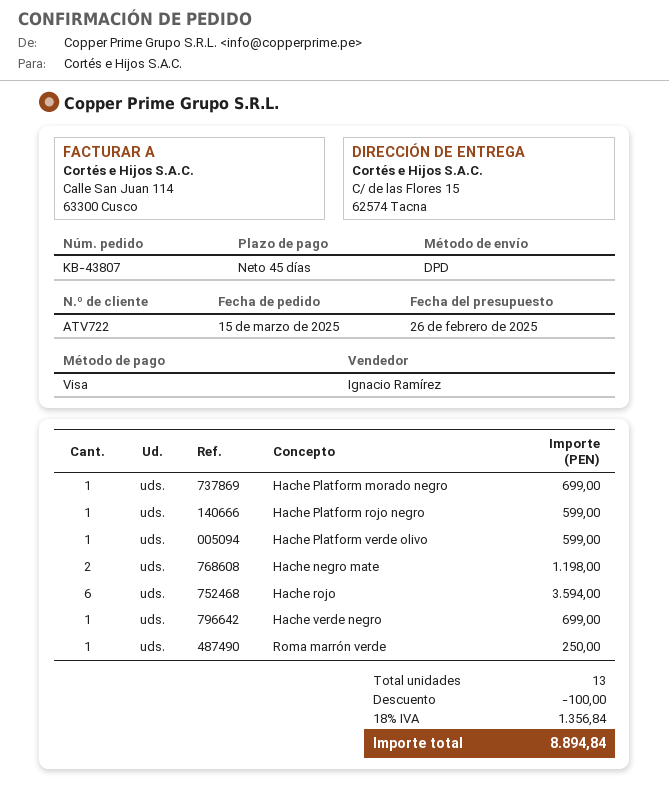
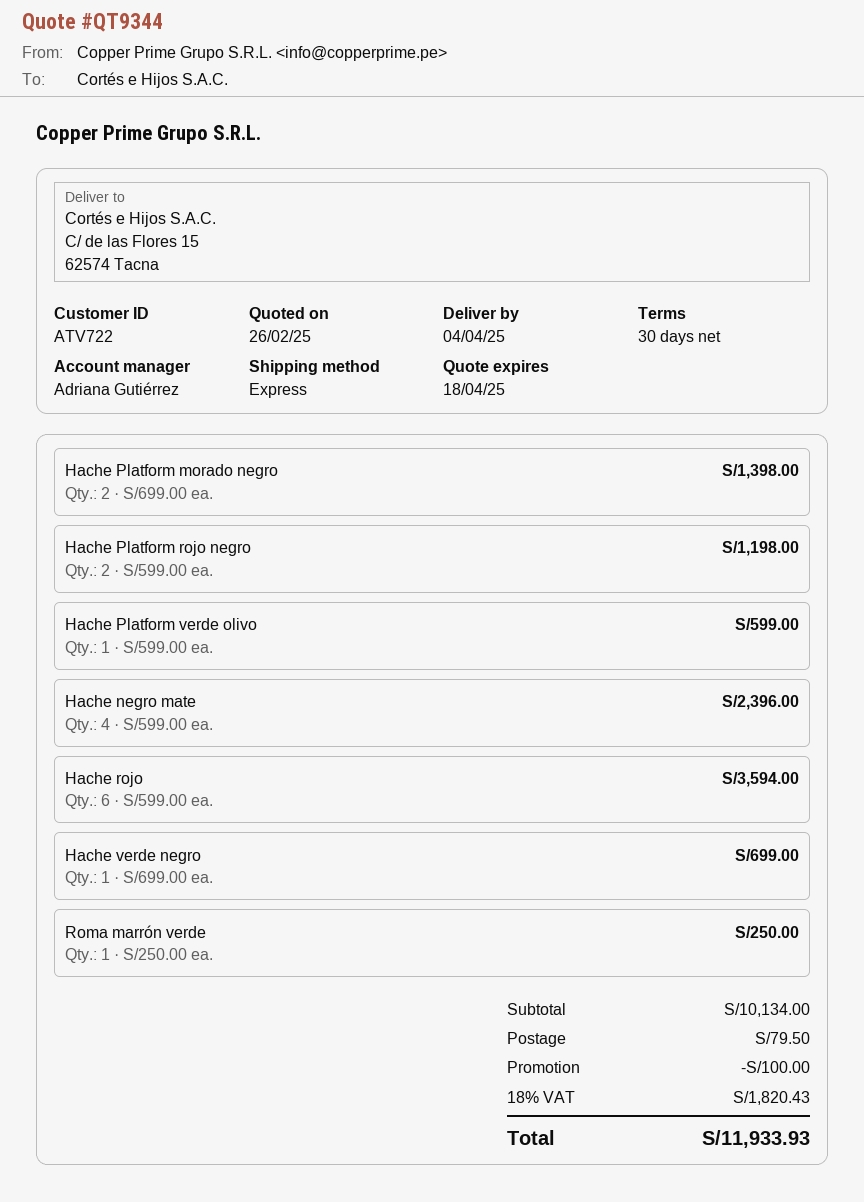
payment terms: 45 days -> 30 days
sales rep: Ignacio Ramírez -> Adriana Gutiérrez
shipping method: DPD -> express
Hache Platform morado negro: 1 for 699.00 -> 2 for 1398.00
Hache Platform rojo negro: 1 for 599.00 -> 2 for 1198.00
Hache negro mate: 2 for 1198.00 -> 4 for 2396.00
shipping: none -> 79.50
tax: 18% = 1356.84 -> 18% = 1820.43
total: 8894.84 -> 11933.93

